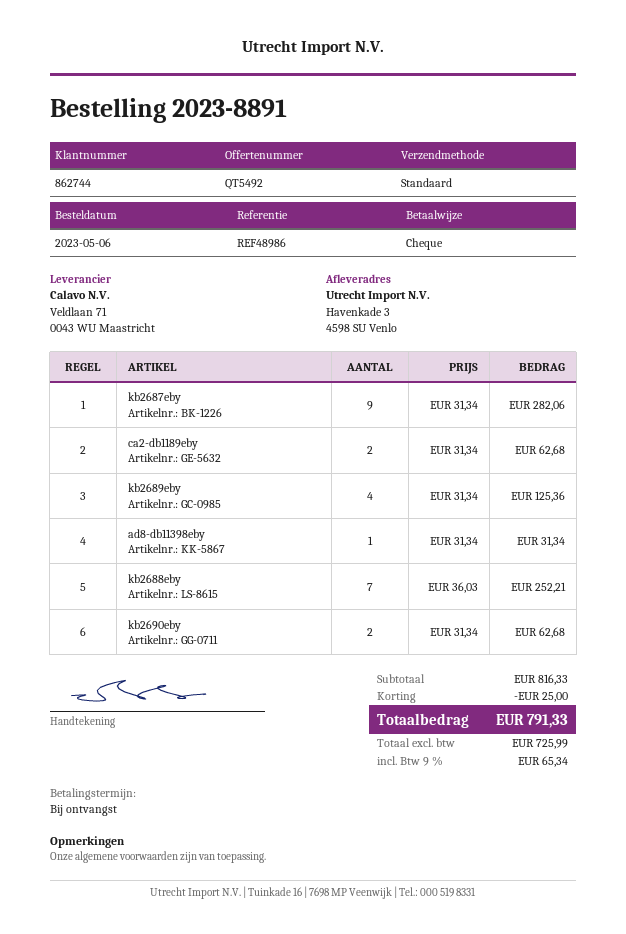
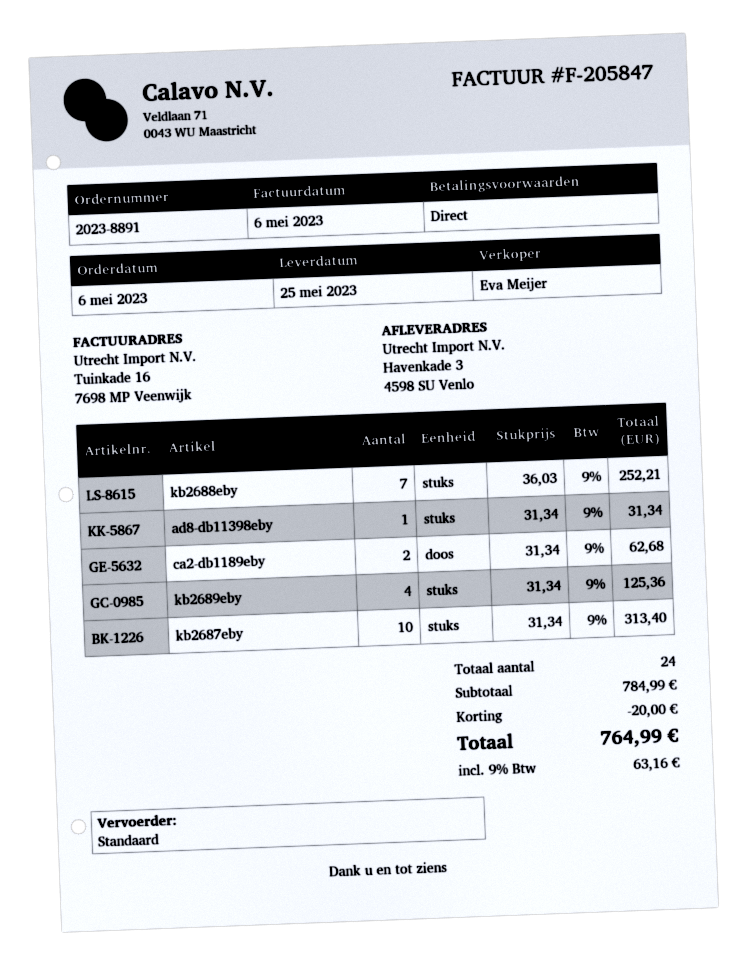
kb2687eby: 9 x 31.34 = 282.06 -> 10 x 31.34 = 313.40
kb2690eby: 2 x 31.34 = 62.68 -> none
subtotal: 816.33 -> 784.99
discount: 25.00 -> 20.00
tax: 9% = 65.34 -> 9% = 63.16
total: 791.33 -> 764.99

